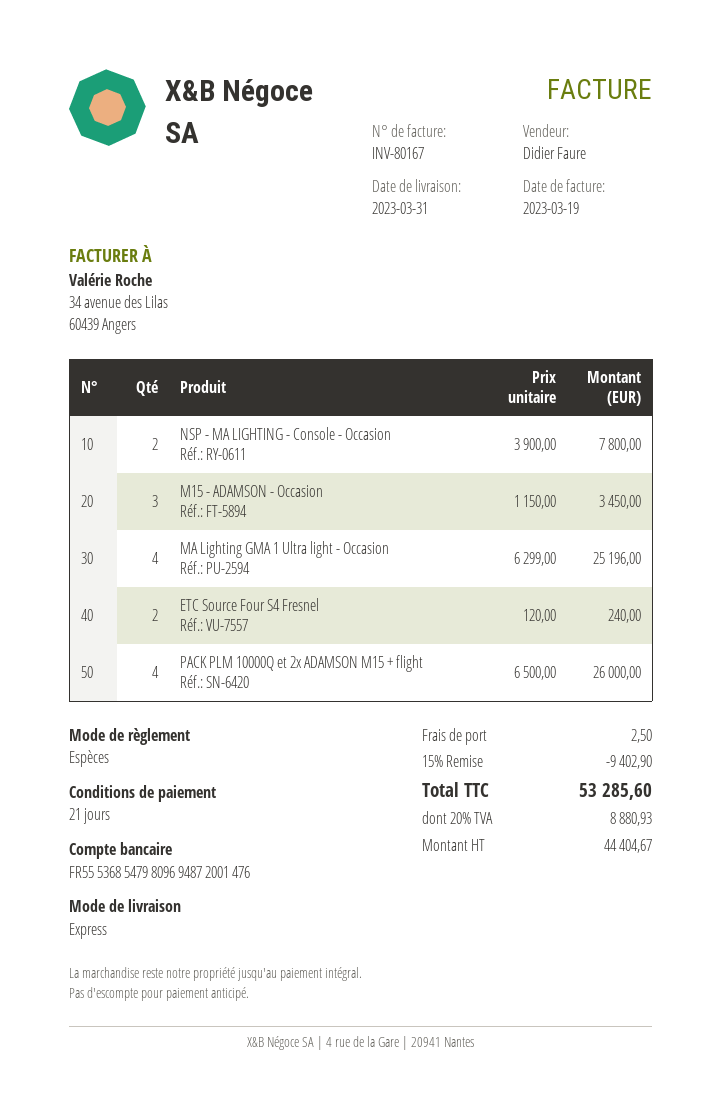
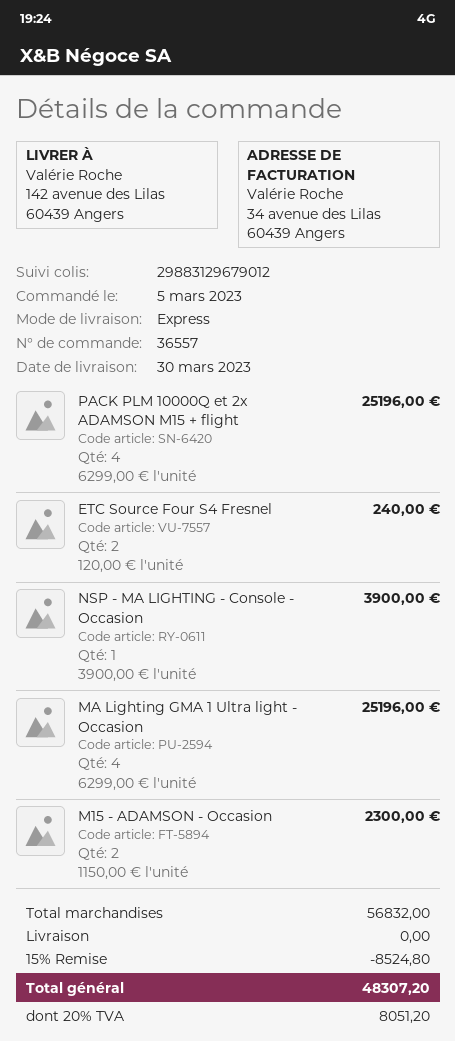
delivery date: 2023-03-31 -> 2023-03-30
NSP - MA LIGHTING - Console - Occasion: 2 x 3900.00 = 7800.00 -> 1 x 3900.00 = 3900.00
M15 - ADAMSON - Occasion: 3 x 1150.00 = 3450.00 -> 2 x 1150.00 = 2300.00
PACK PLM 10000Q et 2x ADAMSON M15 + flight: 4 x 6500.00 = 26000.00 -> 4 x 6299.00 = 25196.00
discount: 15% = 9402.90 -> 15% = 8524.80
shipping: 2.50 -> 0.00
tax: 20% = 8880.93 -> 20% = 8051.20
total: 53285.60 -> 48307.20

